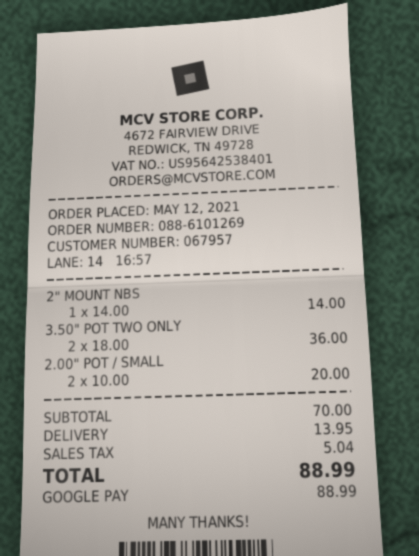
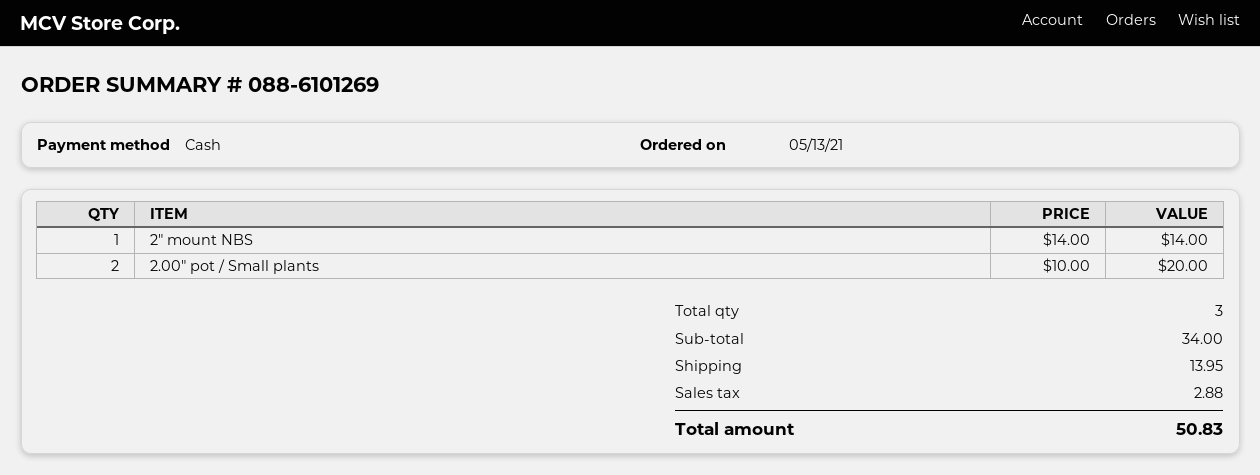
order date: 2021-05-12 -> 2021-05-13
payment method: Google Pay -> cash
3.50" POT TWO ONLY: 2 x 18.00 = 36.00 -> none
subtotal: 70.00 -> 34.00
tax: 5.04 -> 2.88
total: 88.99 -> 50.83

